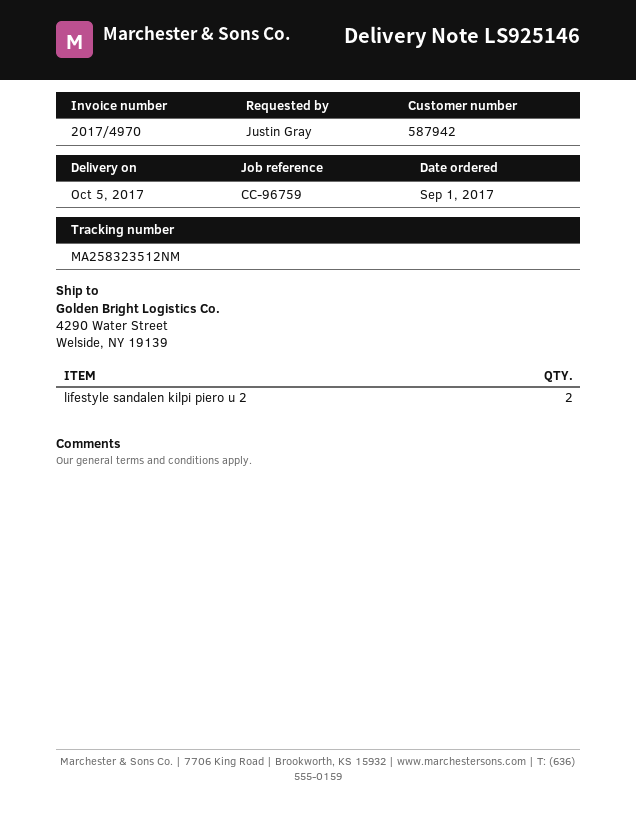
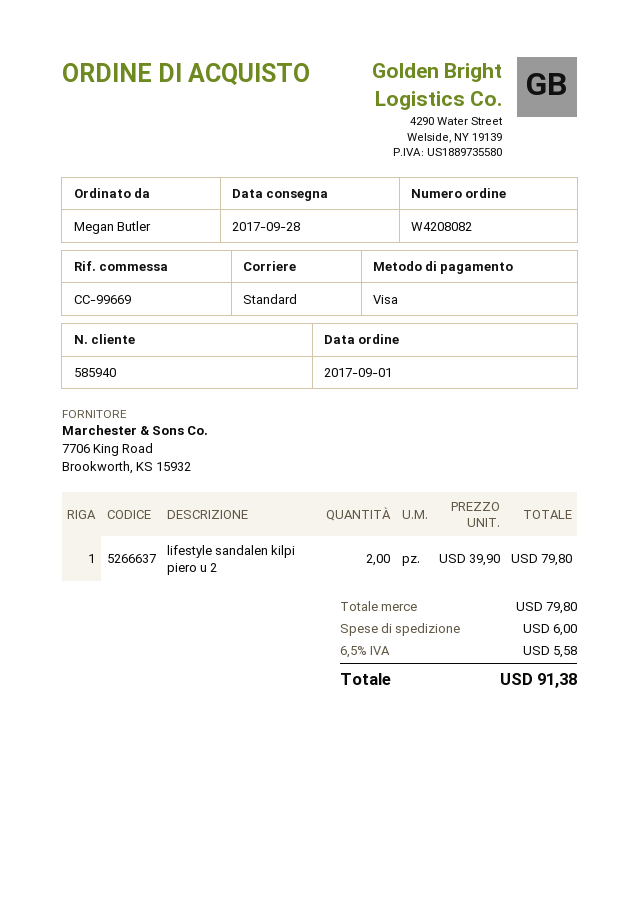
delivery date: 2017-10-05 -> 2017-09-28
customer number: 587942 -> 585940
reference: CC-96759 -> CC-99669
ordered by: Justin Gray -> Megan Butler

